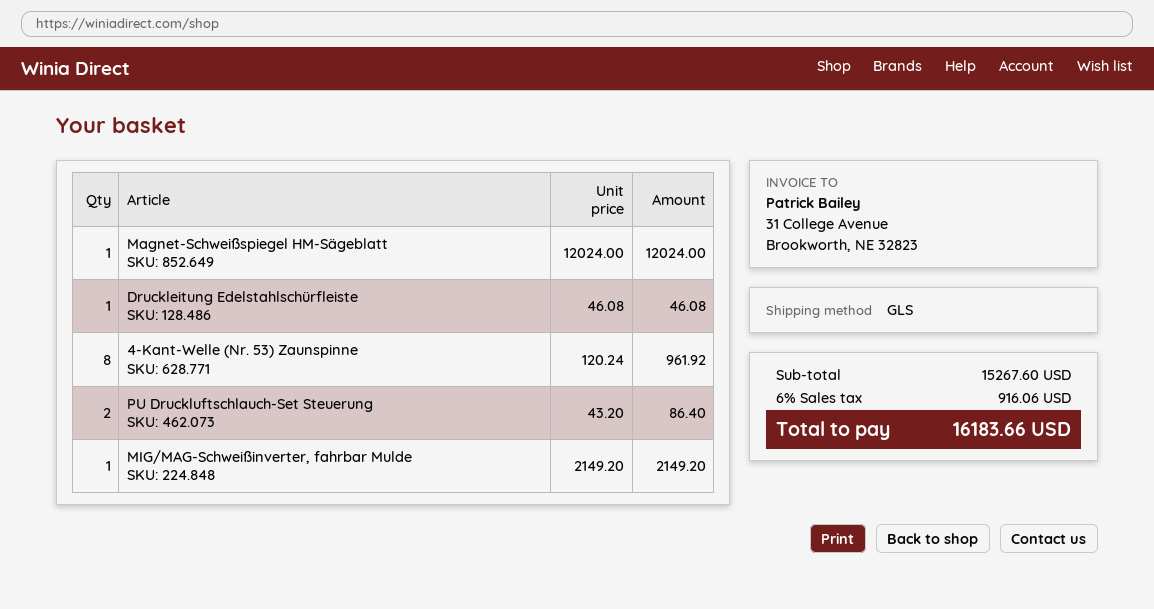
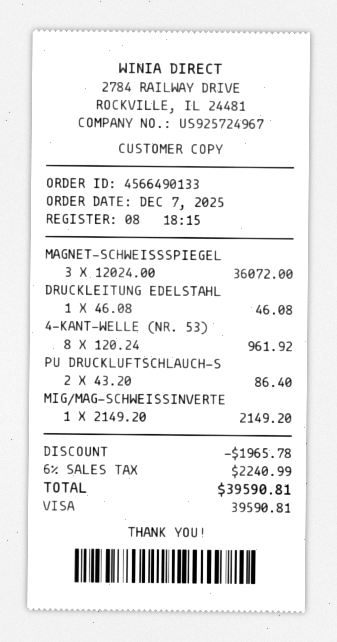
Magnet-Schweißspiegel HM-Sägeblatt: 1 x 12024.00 = 12024.00 -> 3 x 12024.00 = 36072.00
discount: none -> 1965.78
tax: 6% = 916.06 -> 6% = 2240.99
total: 16183.66 -> 39590.81

